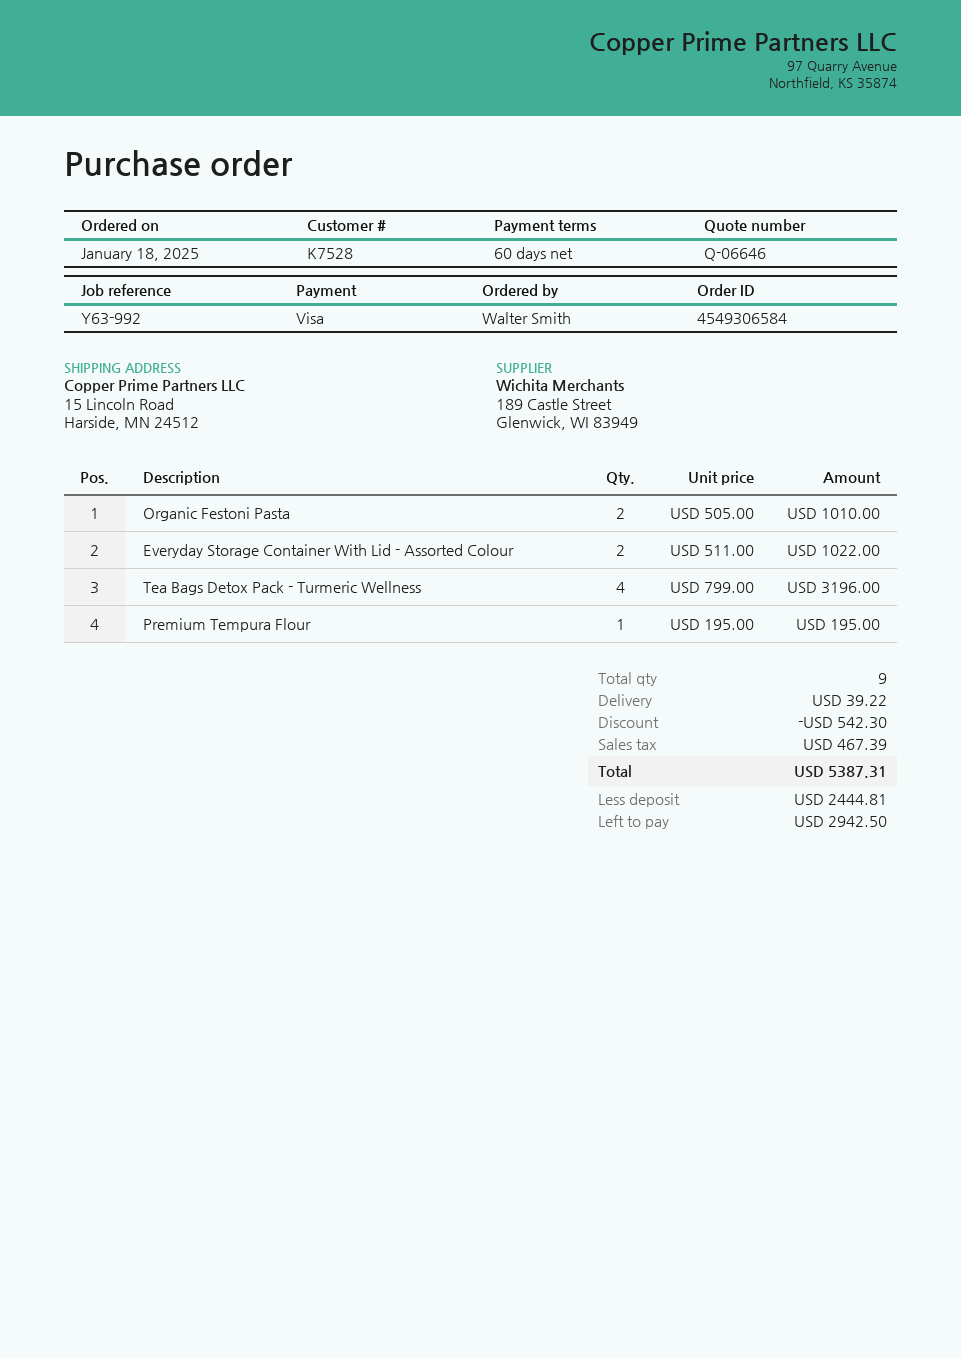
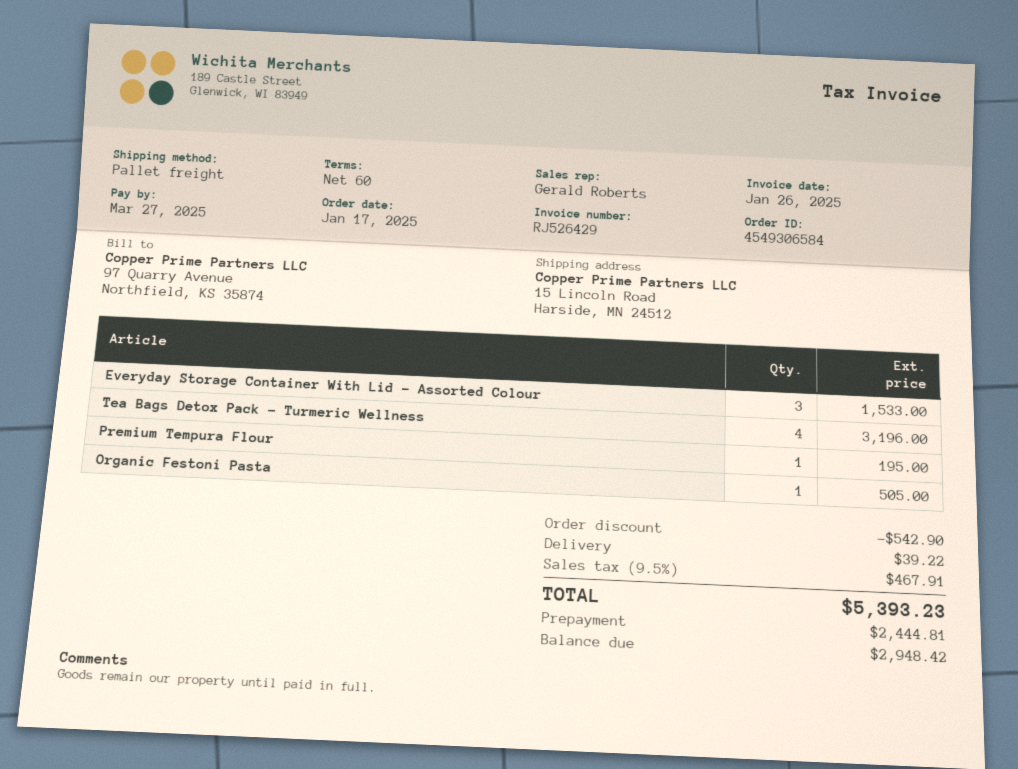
order date: 2025-01-18 -> 2025-01-17
Organic Festoni Pasta: 2 for 1010.00 -> 1 for 505.00
Everyday Storage Container With Lid - Assorted Colour: 2 for 1022.00 -> 3 for 1533.00
discount: 542.30 -> 542.90
tax: 467.39 -> 467.91
total: 5387.31 -> 5393.23
balance: 2942.50 -> 2948.42

